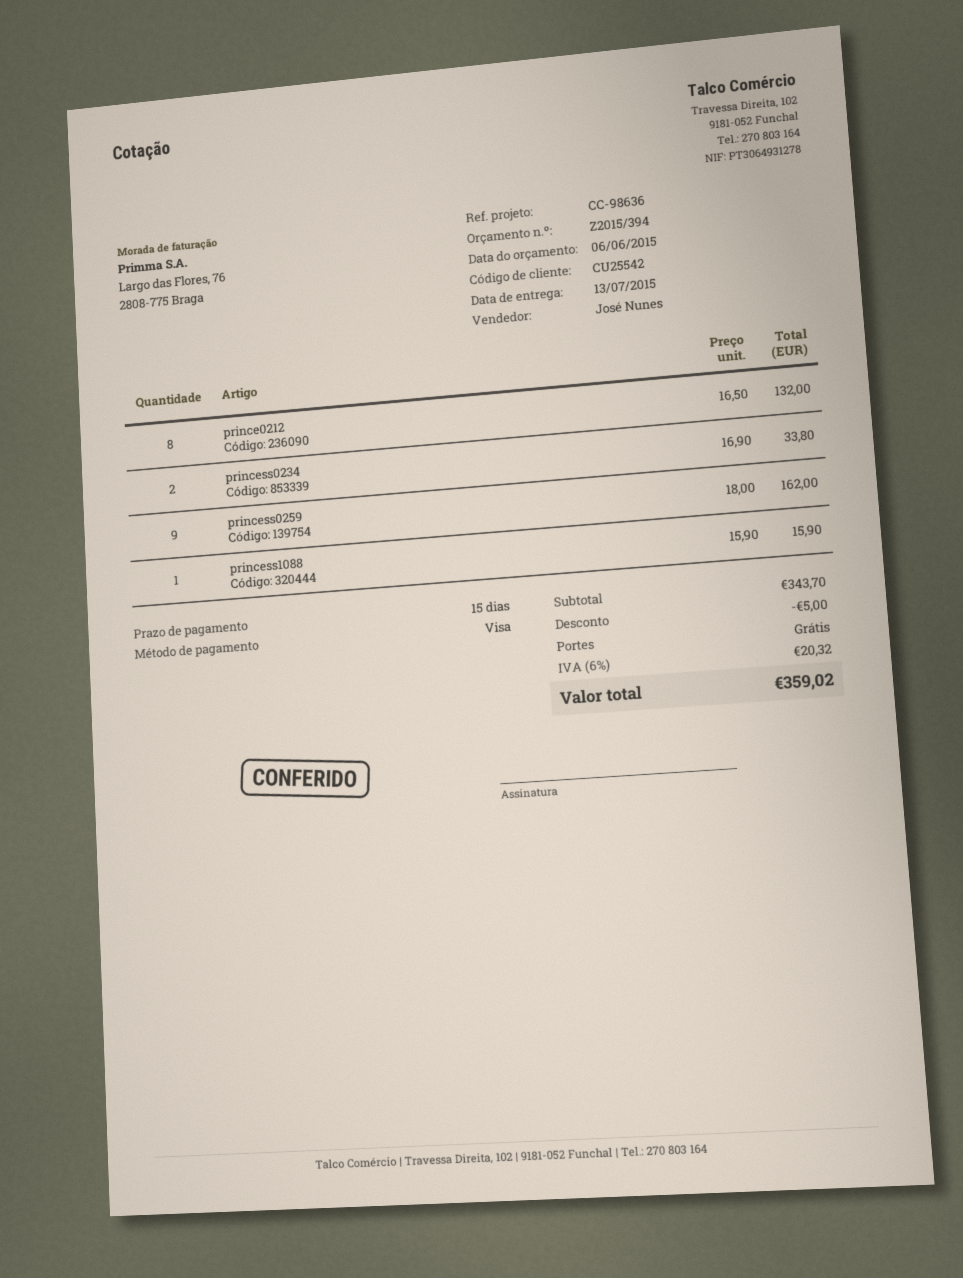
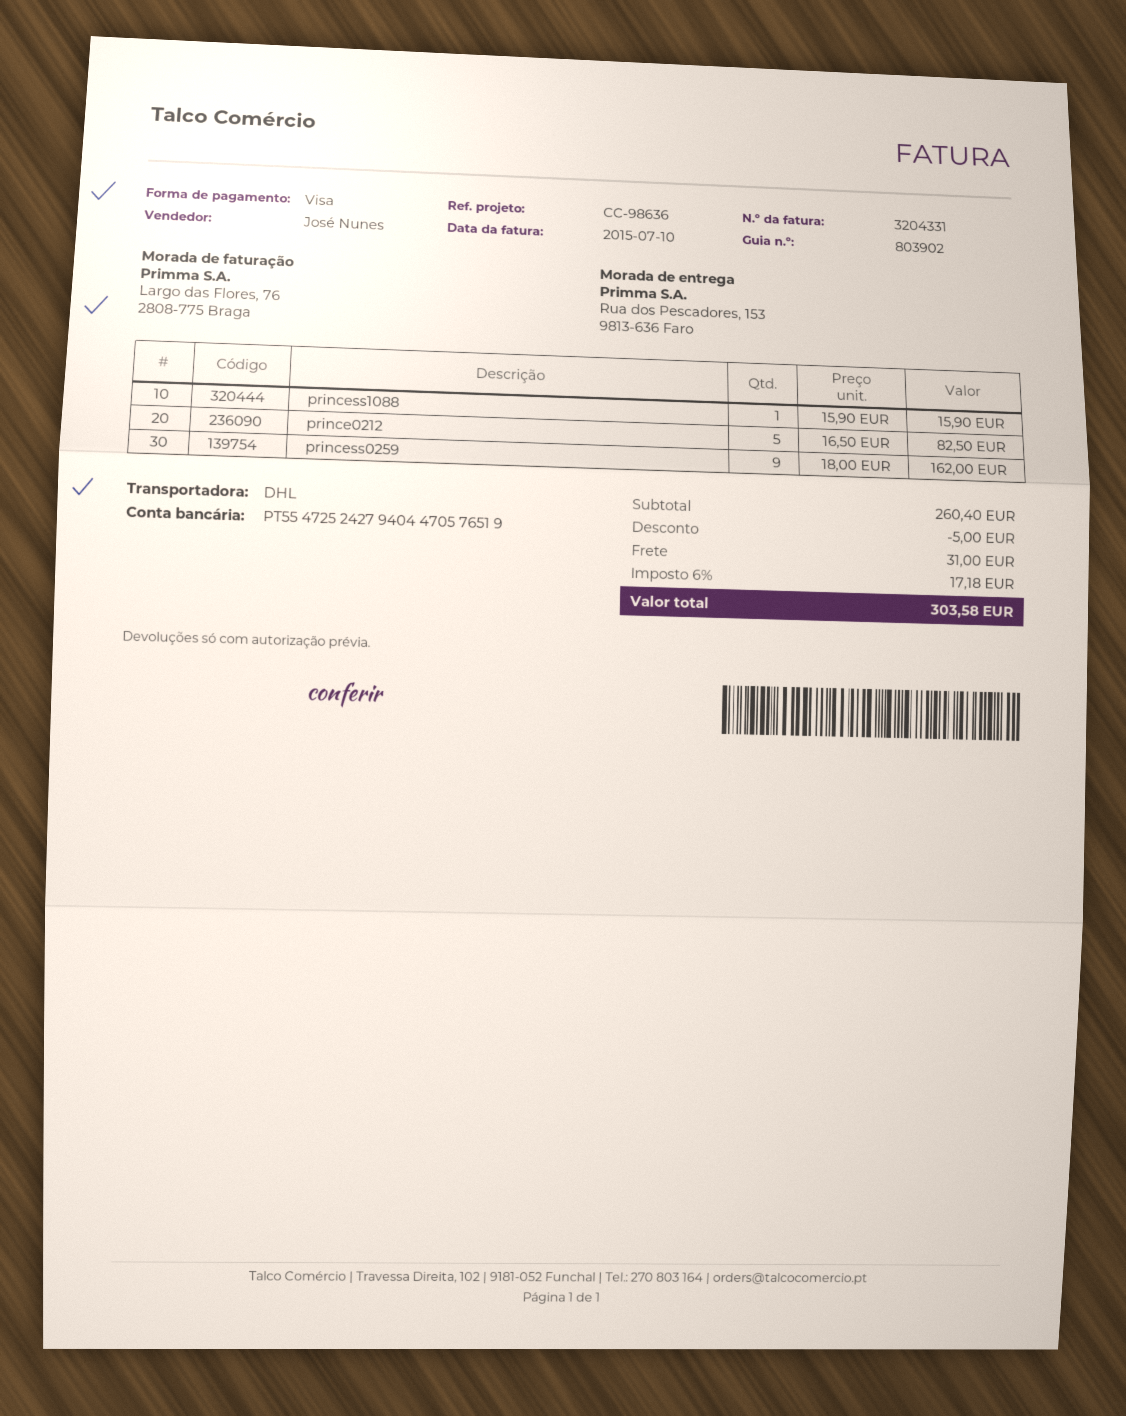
prince0212: 8 x 16.50 = 132.00 -> 5 x 16.50 = 82.50
princess0234: 2 x 16.90 = 33.80 -> none
subtotal: 343.70 -> 260.40
shipping: 0.00 -> 31.00
tax: 6% = 20.32 -> 6% = 17.18
total: 359.02 -> 303.58

